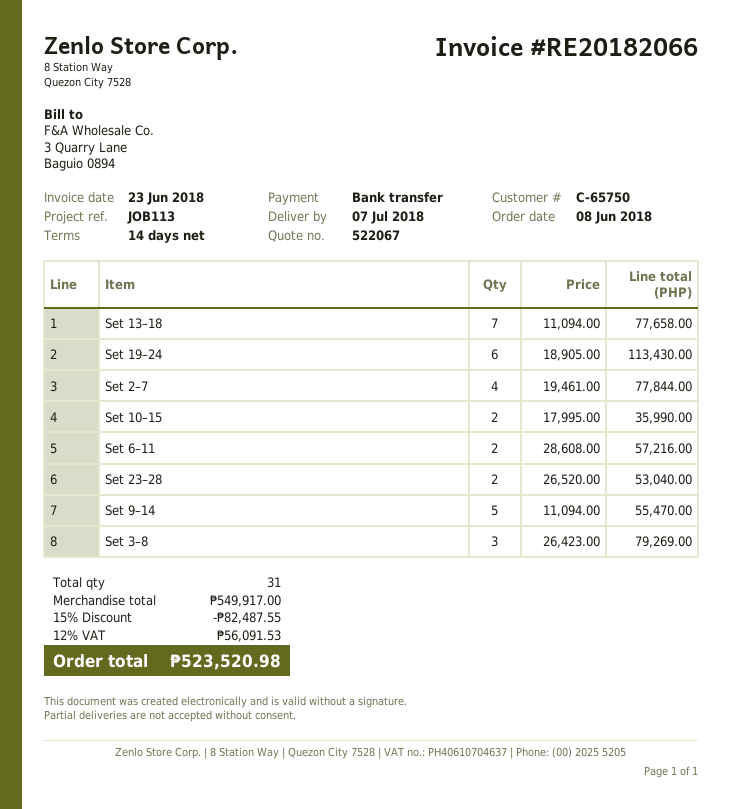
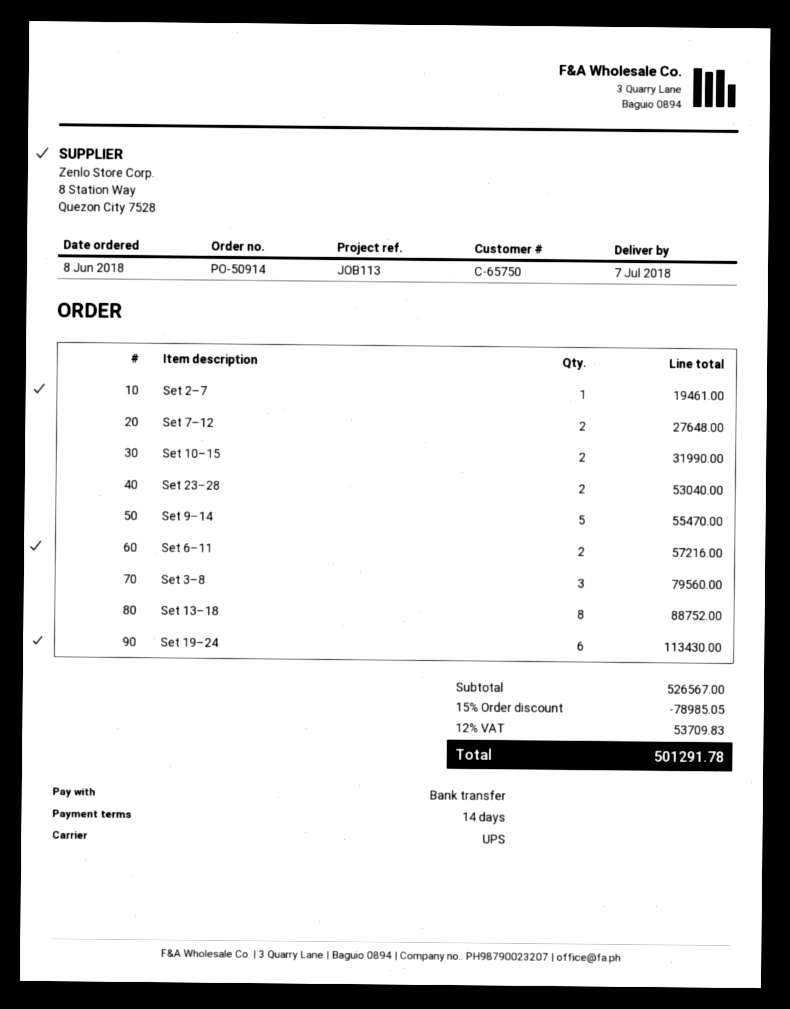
Set 13–18: 7 for 77658.00 -> 8 for 88752.00
Set 2–7: 4 for 77844.00 -> 1 for 19461.00
Set 10–15: 2 for 35990.00 -> 2 for 31990.00
Set 3–8: 3 for 79269.00 -> 3 for 79560.00
Set 7–12: none -> 2 for 27648.00
subtotal: 549917.00 -> 526567.00
discount: 15% = 82487.55 -> 15% = 78985.05
tax: 12% = 56091.53 -> 12% = 53709.83
total: 523520.98 -> 501291.78

